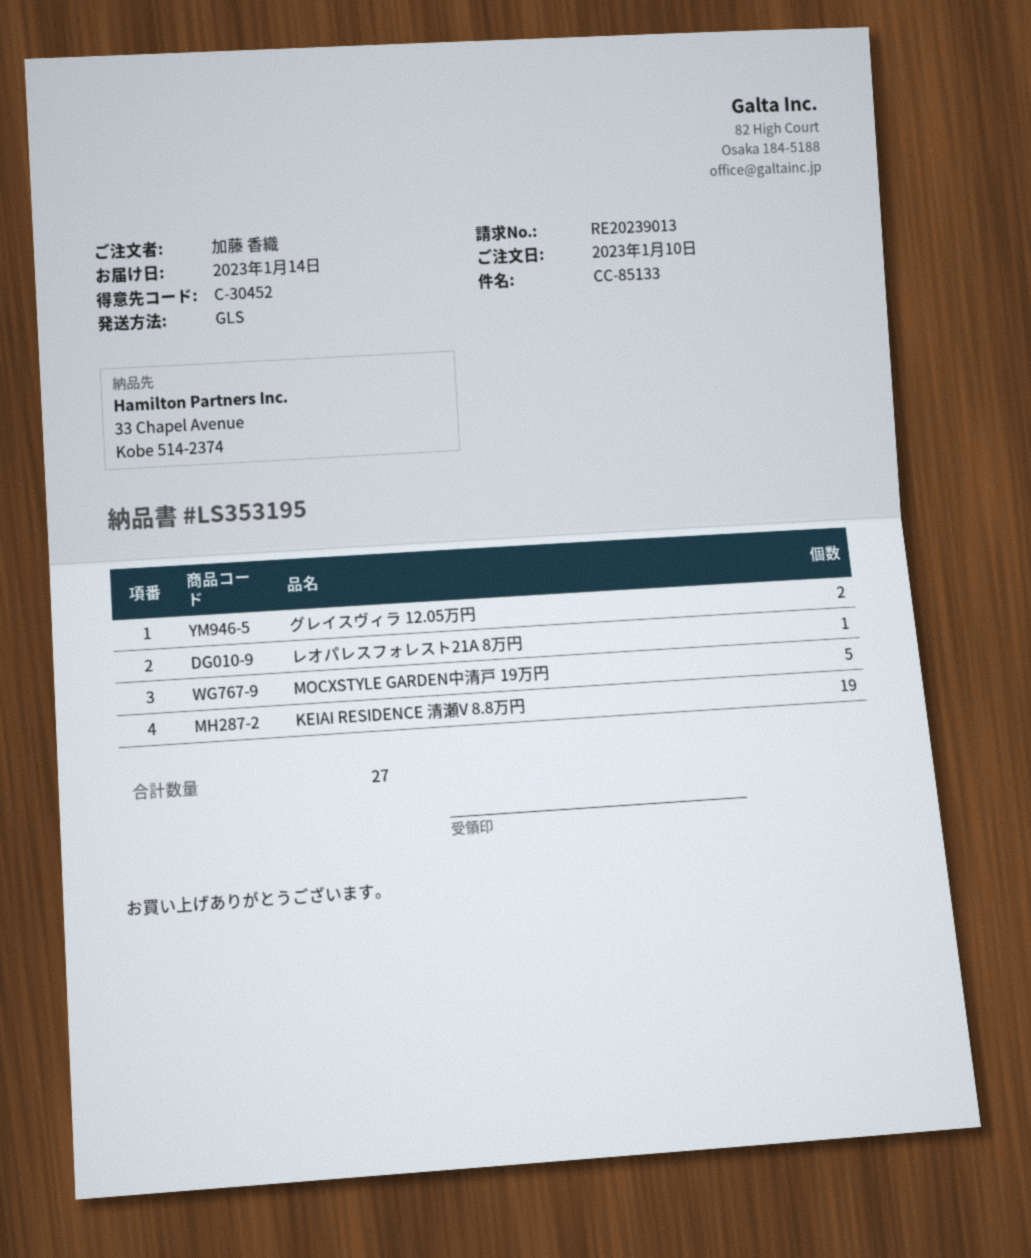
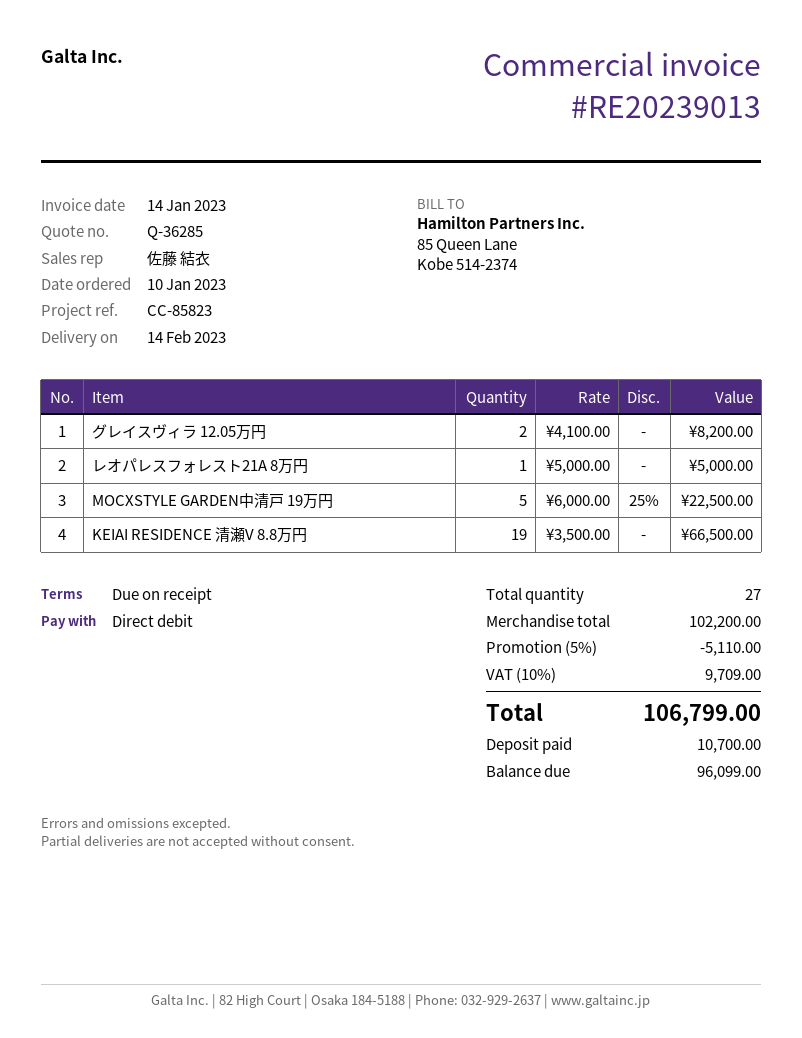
delivery date: 2023-01-14 -> 2023-02-14
reference: CC-85133 -> CC-85823

